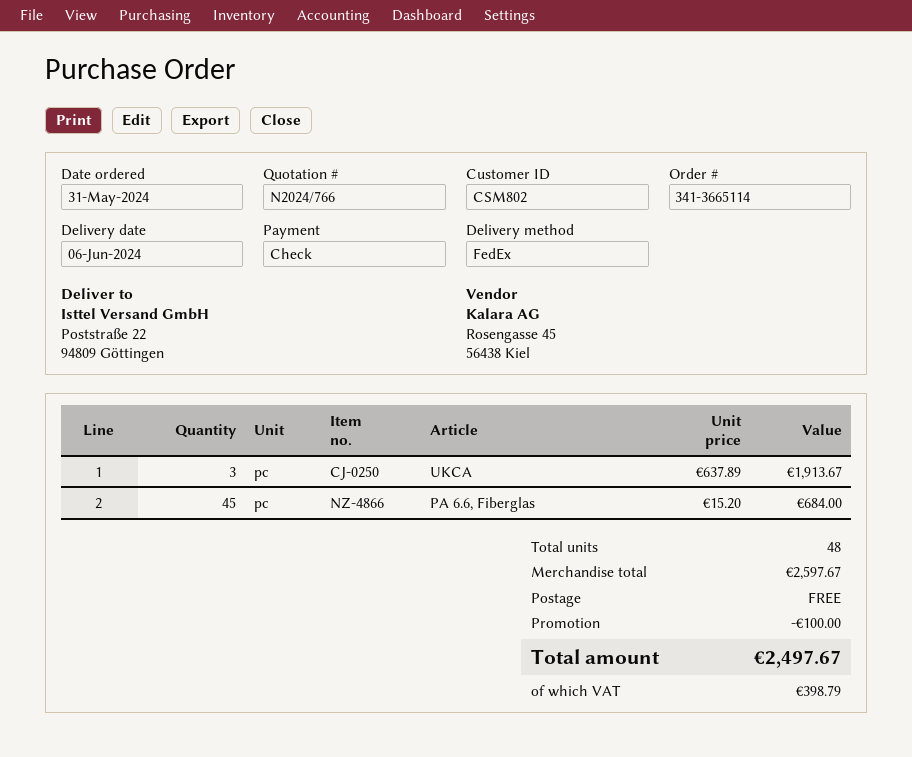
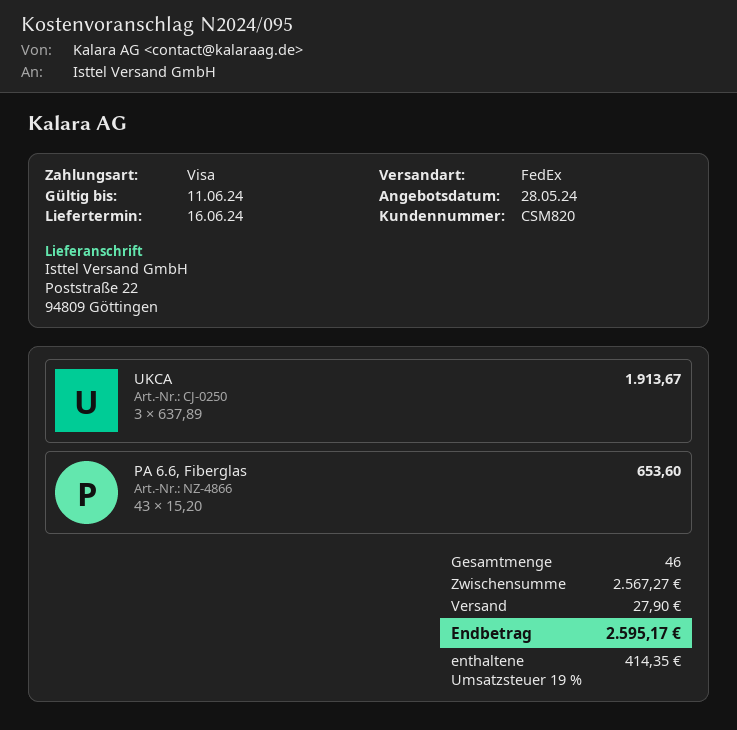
quote number: N2024/766 -> N2024/095
delivery date: 2024-06-06 -> 2024-06-16
customer number: CSM802 -> CSM820
payment method: cheque -> Visa
PA 6.6, Fiberglas: 45 x 15.20 = 684.00 -> 43 x 15.20 = 653.60
total quantity: 48 -> 46
subtotal: 2597.67 -> 2567.27
discount: 100.00 -> none
shipping: 0.00 -> 27.90
tax: 398.79 -> 414.35
total: 2497.67 -> 2595.17

